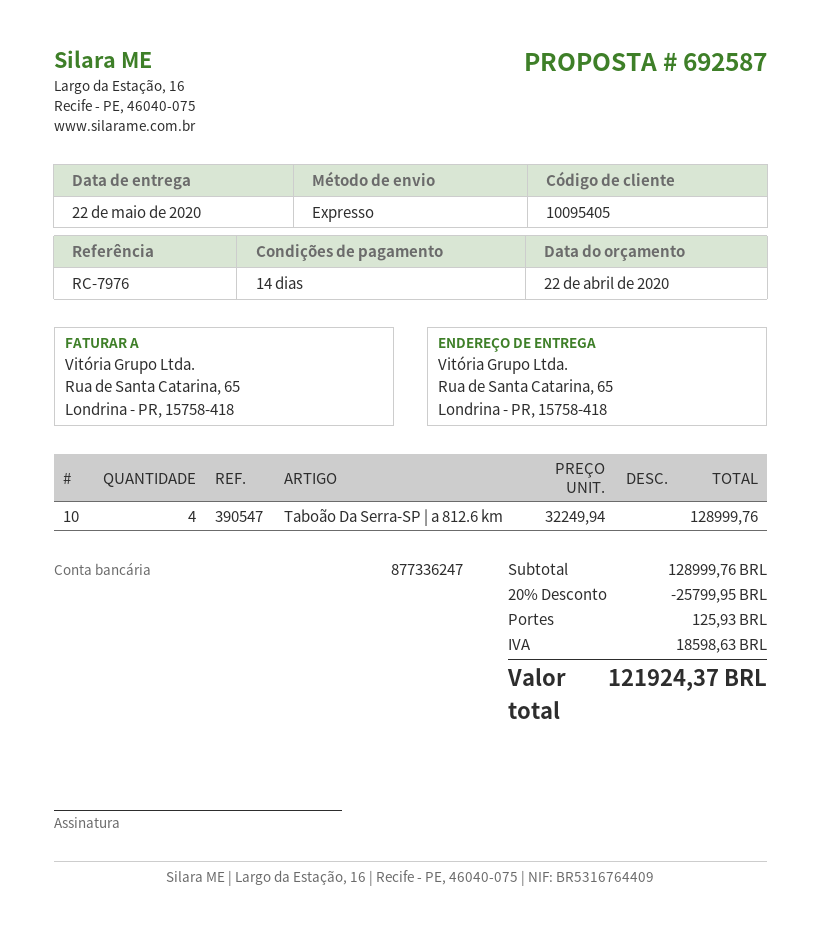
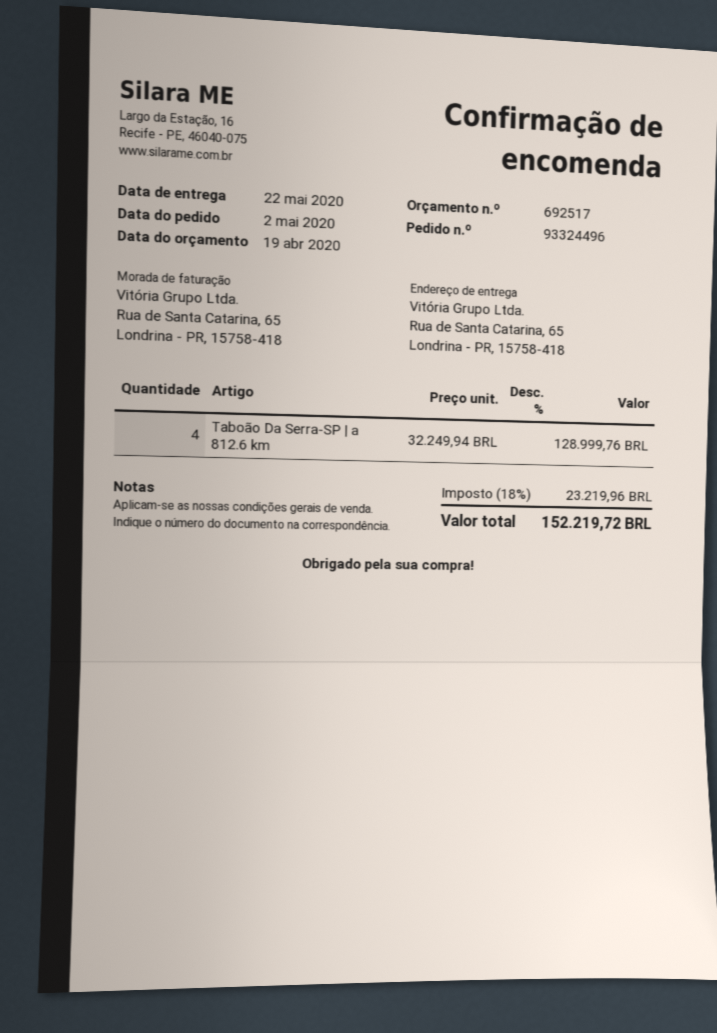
quote number: 692587 -> 692517
quote date: 2020-04-22 -> 2020-04-19
discount: 20% = 25799.95 -> none
shipping: 125.93 -> none
tax: 18598.63 -> 23219.96
total: 121924.37 -> 152219.72

